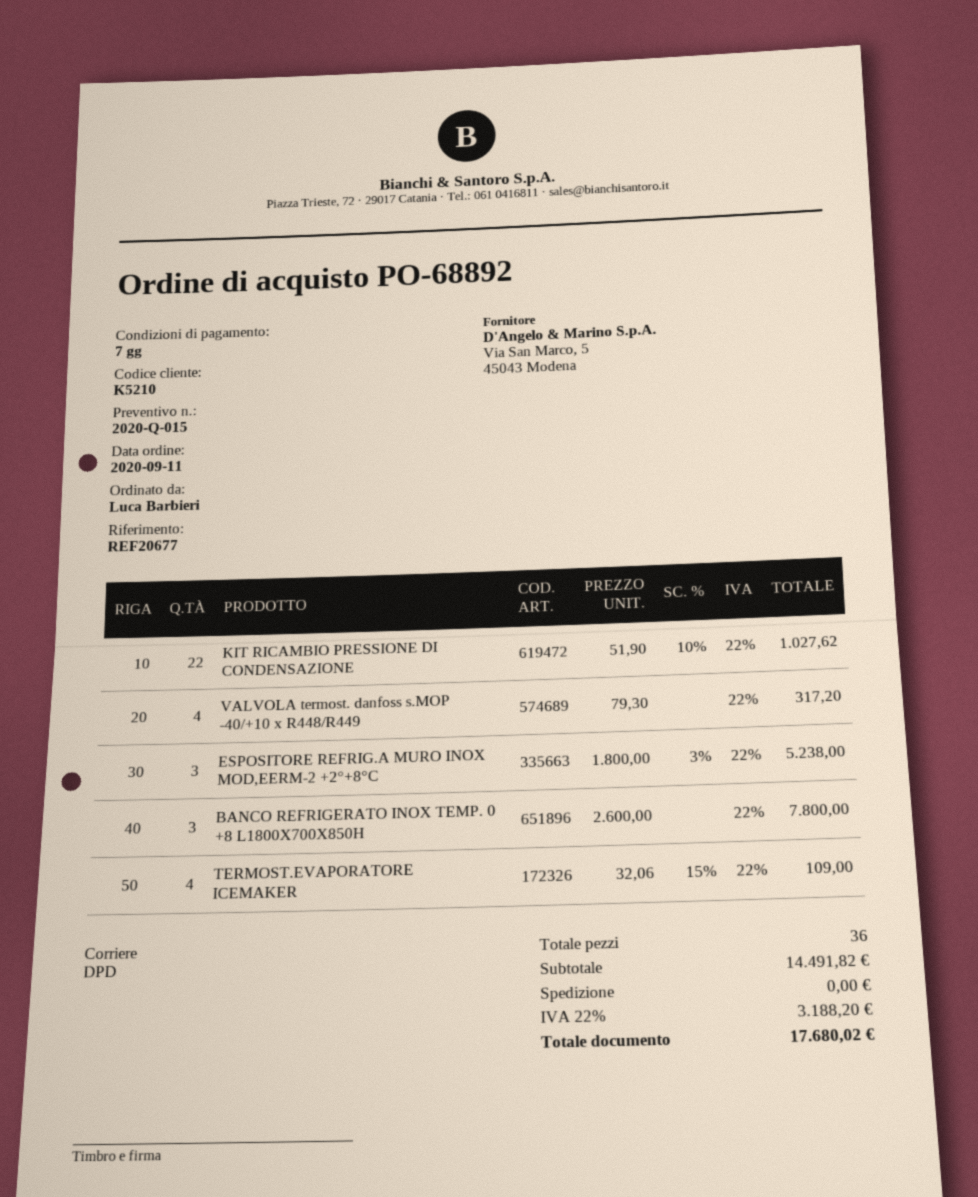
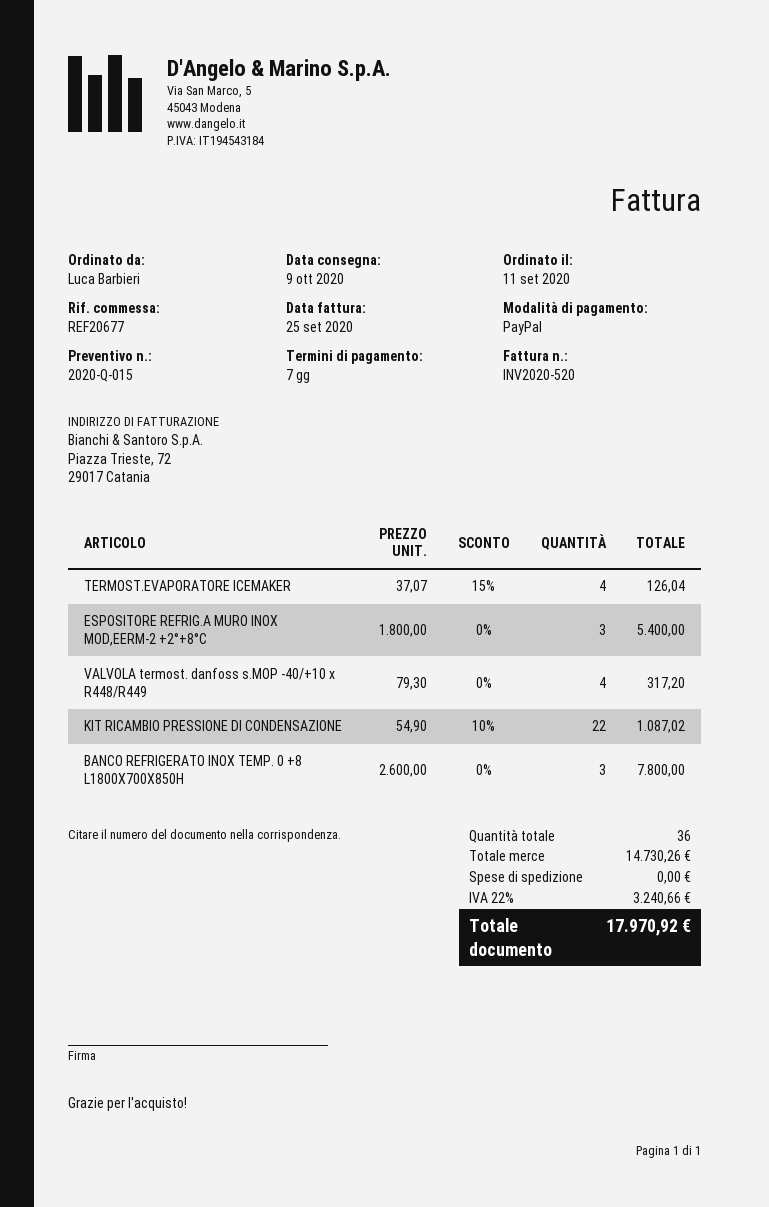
KIT RICAMBIO PRESSIONE DI CONDENSAZIONE: 22 x 51.90 - 10% = 1027.62 -> 22 x 54.90 - 10% = 1087.02
ESPOSITORE REFRIG.A MURO INOX MOD,EERM-2 +2°+8°C: 3 x 1800.00 - 3% = 5238.00 -> 3 x 1800.00 = 5400.00
TERMOST.EVAPORATORE ICEMAKER: 4 x 32.06 - 15% = 109.00 -> 4 x 37.07 - 15% = 126.04
subtotal: 14491.82 -> 14730.26
tax: 22% = 3188.20 -> 22% = 3240.66
total: 17680.02 -> 17970.92

